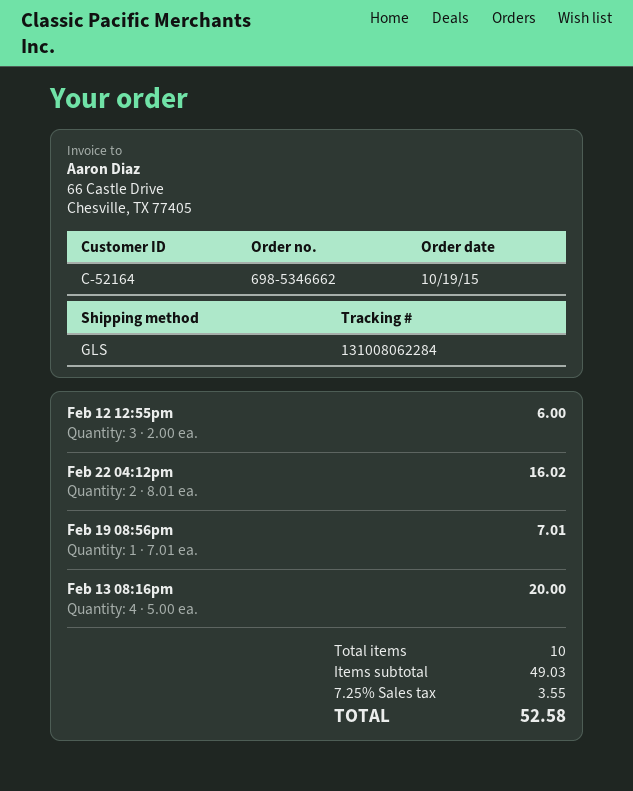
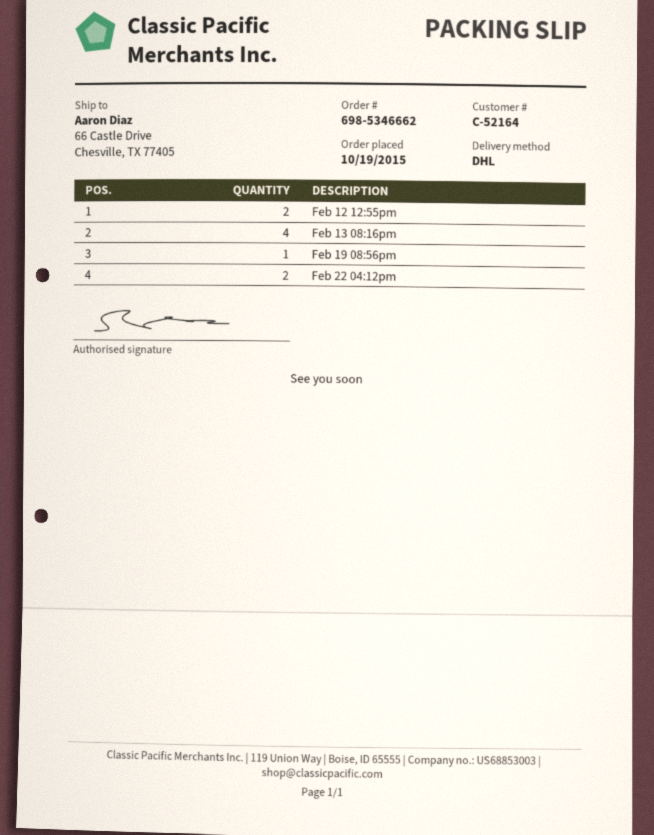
shipping method: GLS -> DHL
Feb 12 12:55pm: 3 -> 2

